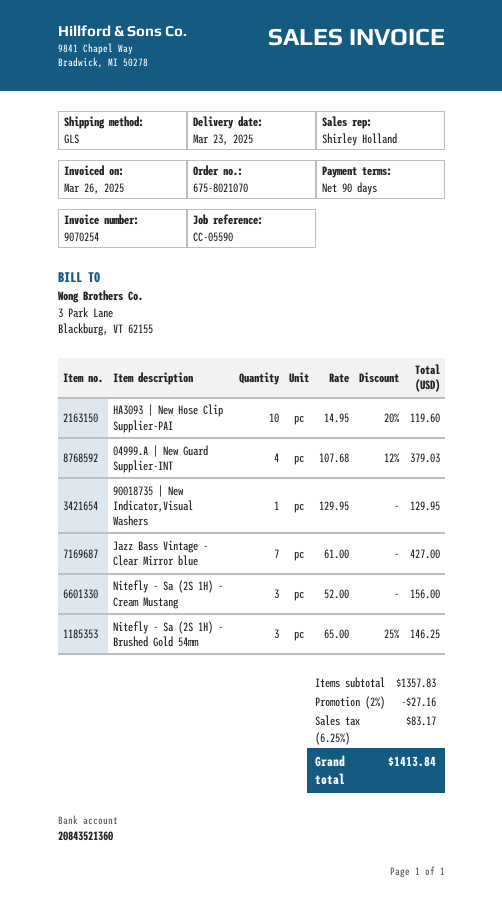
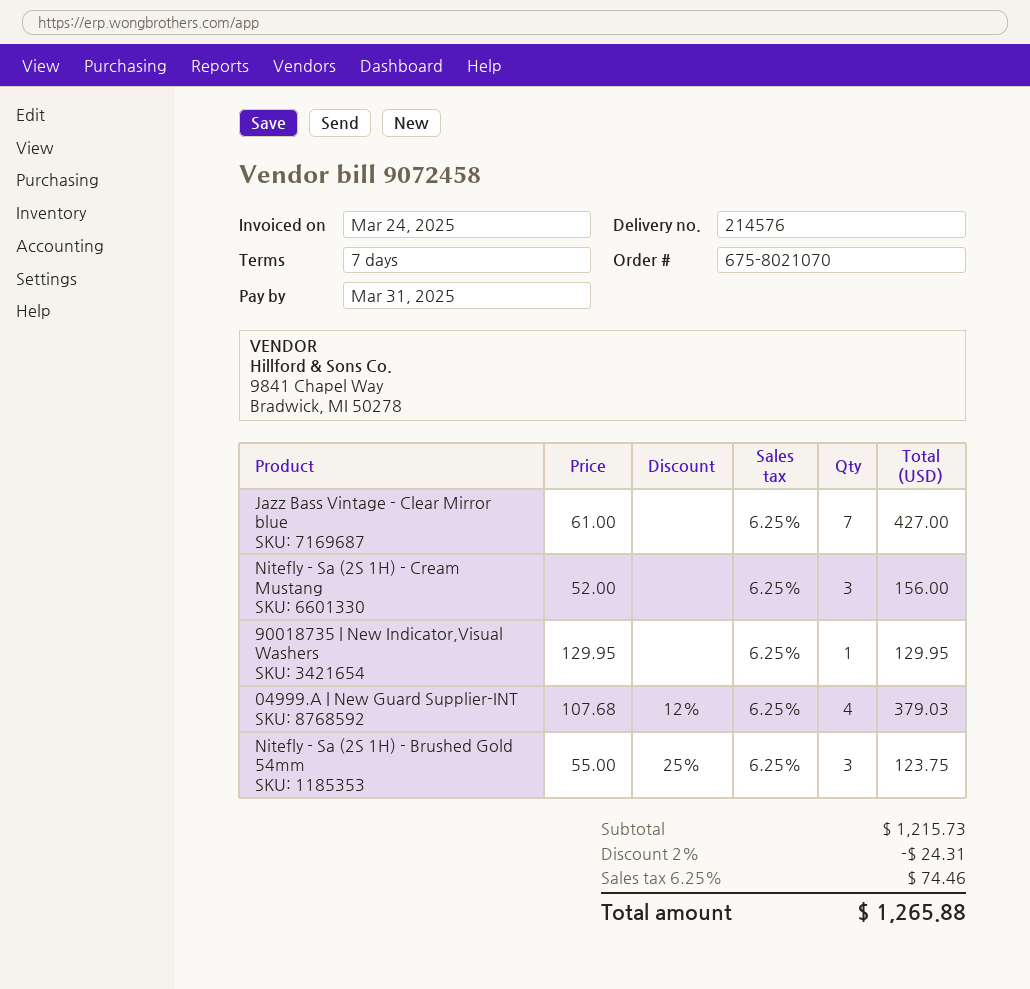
invoice number: 9070254 -> 9072458
invoice date: 2025-03-26 -> 2025-03-24
payment terms: 90 days -> 7 days
HA3093 | New Hose Clip Supplier-PAI: 10 x 14.95 - 20% = 119.60 -> none
Nitefly - Sa (2S 1H) - Brushed Gold 54mm: 3 x 65.00 - 25% = 146.25 -> 3 x 55.00 - 25% = 123.75
subtotal: 1357.83 -> 1215.73
discount: 2% = 27.16 -> 2% = 24.31
tax: 6.25% = 83.17 -> 6.25% = 74.46
total: 1413.84 -> 1265.88

